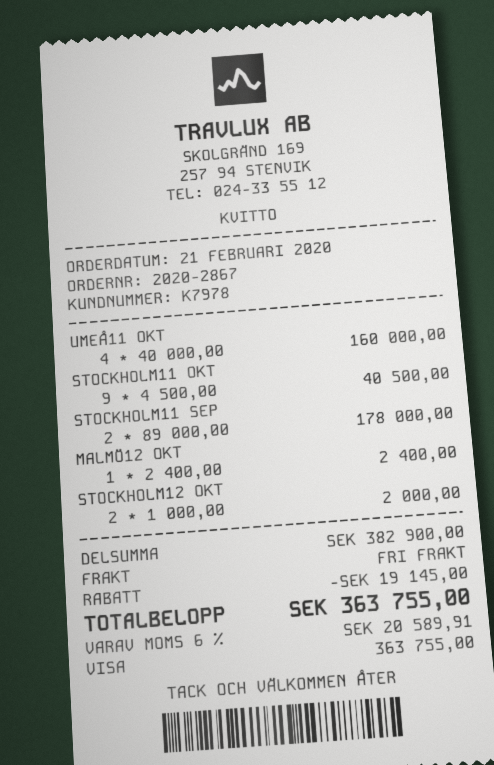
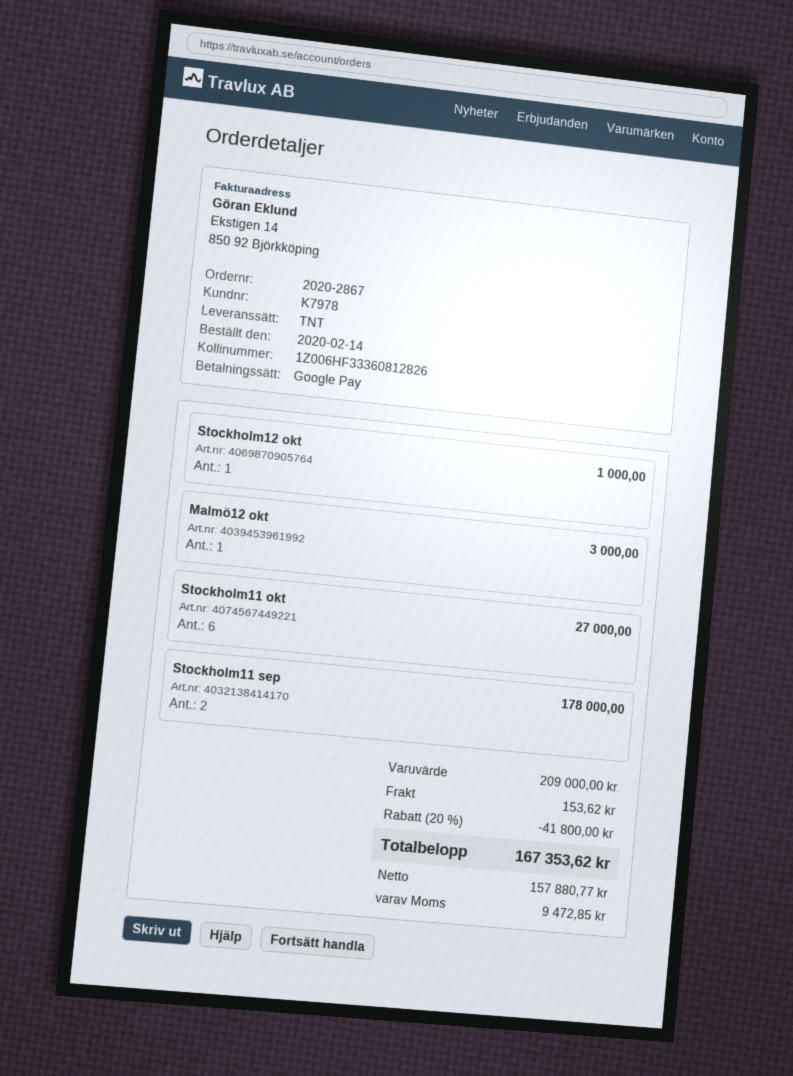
order date: 2020-02-21 -> 2020-02-14
payment method: Visa -> Google Pay
UMEÅ11 OKT: 4 for 160000.00 -> none
STOCKHOLM11 OKT: 9 for 40500.00 -> 6 for 27000.00
MALMÖ12 OKT: 1 for 2400.00 -> 1 for 3000.00
STOCKHOLM12 OKT: 2 for 2000.00 -> 1 for 1000.00
subtotal: 382900.00 -> 209000.00
discount: 19145.00 -> 41800.00
shipping: 0.00 -> 153.62
tax: 20589.91 -> 9472.85
total: 363755.00 -> 167353.62

